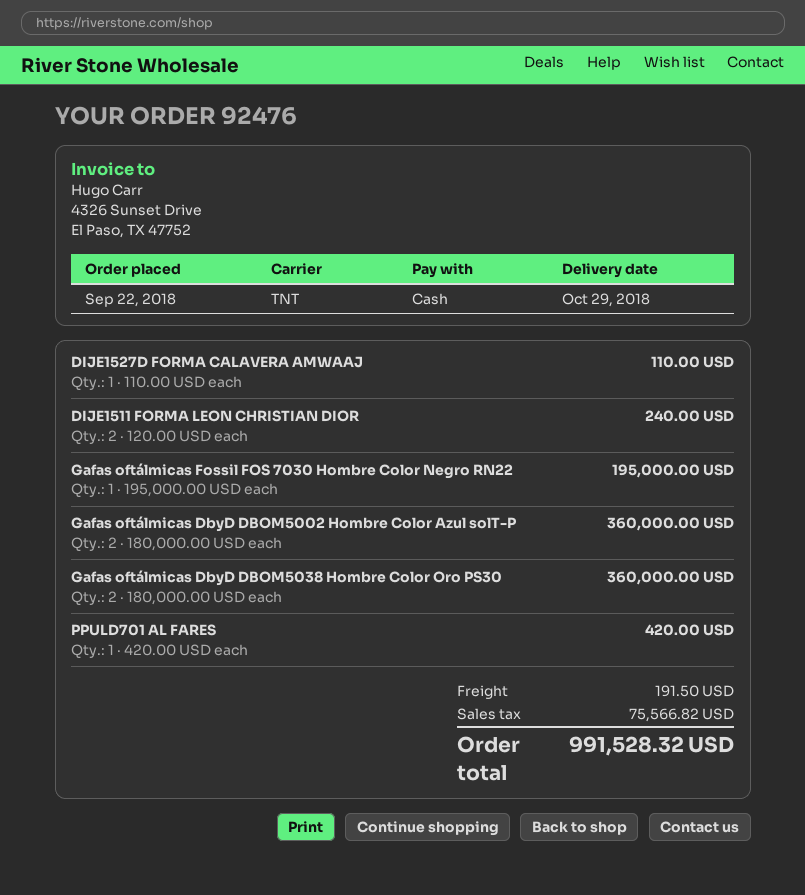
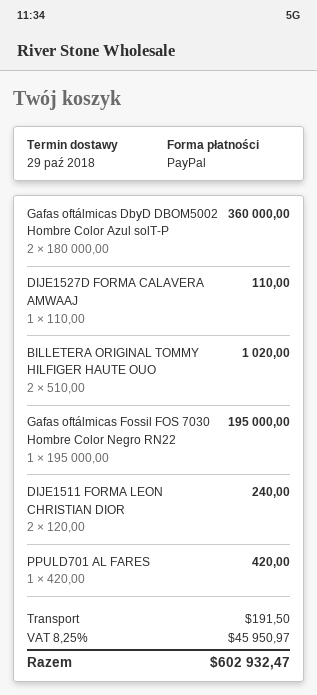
payment method: cash -> PayPal
Gafas oftálmicas DbyD DBOM5038 Hombre Color Oro PS30: 2 x 180000.00 = 360000.00 -> none
BILLETERA ORIGINAL TOMMY HILFIGER HAUTE OUO: none -> 2 x 510.00 = 1020.00
tax: 75566.82 -> 45950.97
total: 991528.32 -> 602932.47

